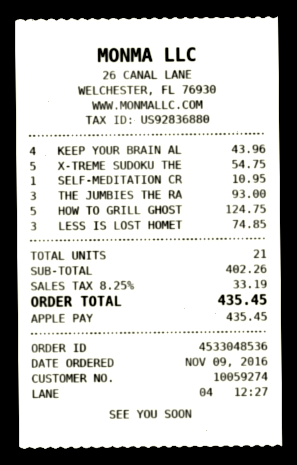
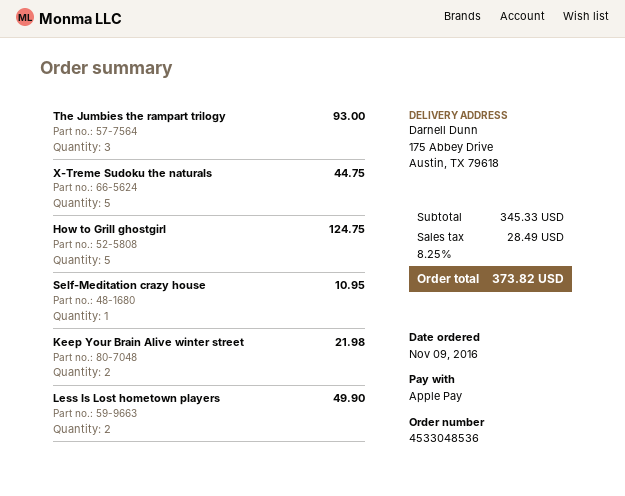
KEEP YOUR BRAIN AL: 4 for 43.96 -> 2 for 21.98
X-TREME SUDOKU THE: 5 for 54.75 -> 5 for 44.75
LESS IS LOST HOMET: 3 for 74.85 -> 2 for 49.90
subtotal: 402.26 -> 345.33
tax: 8.25% = 33.19 -> 8.25% = 28.49
total: 435.45 -> 373.82

